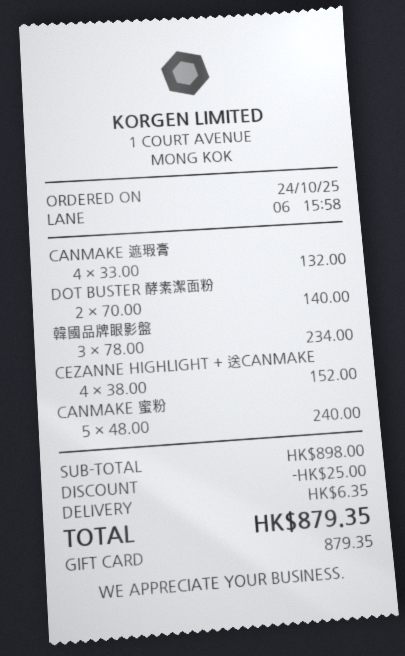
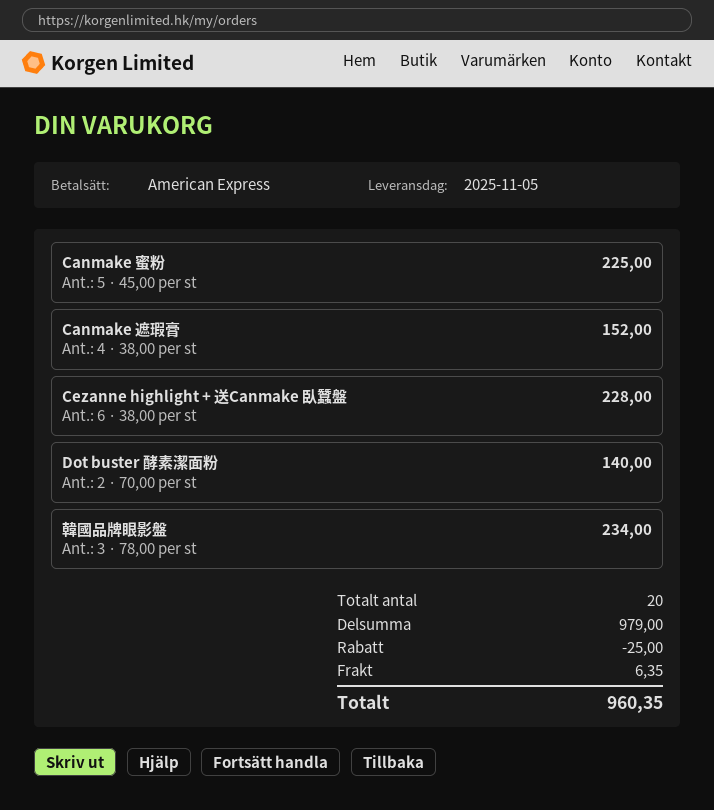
payment method: gift card -> American Express
CANMAKE 遮瑕膏: 4 x 33.00 = 132.00 -> 4 x 38.00 = 152.00
CEZANNE HIGHLIGHT + 送CANMAKE: 4 x 38.00 = 152.00 -> 6 x 38.00 = 228.00
CANMAKE 蜜粉: 5 x 48.00 = 240.00 -> 5 x 45.00 = 225.00
subtotal: 898.00 -> 979.00
total: 879.35 -> 960.35

